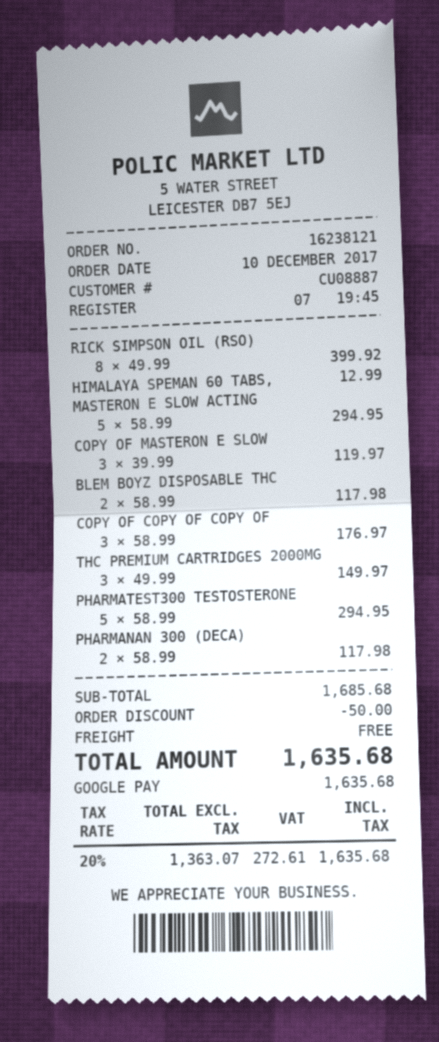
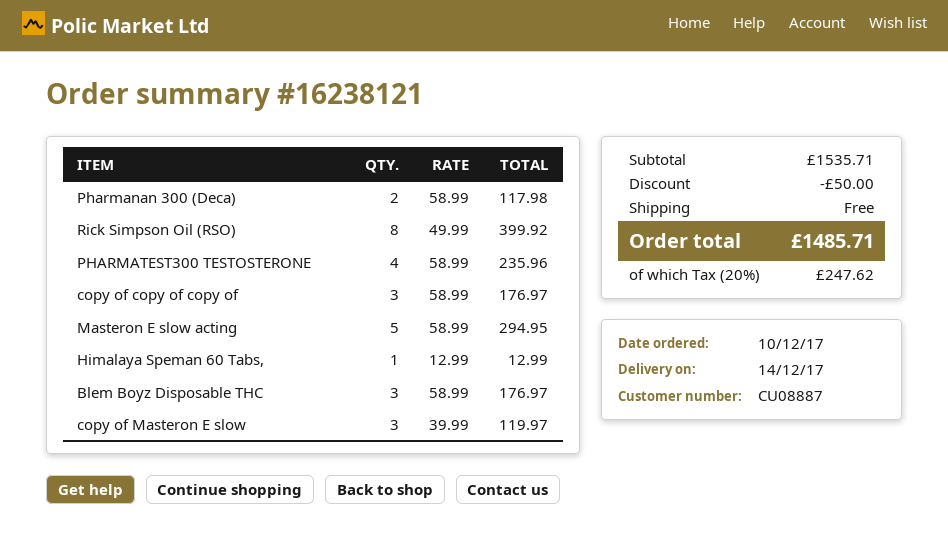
BLEM BOYZ DISPOSABLE THC: 2 x 58.99 = 117.98 -> 3 x 58.99 = 176.97
THC PREMIUM CARTRIDGES 2000MG: 3 x 49.99 = 149.97 -> none
PHARMATEST300 TESTOSTERONE: 5 x 58.99 = 294.95 -> 4 x 58.99 = 235.96
subtotal: 1685.68 -> 1535.71
tax: 20% = 272.61 -> 20% = 247.62
total: 1635.68 -> 1485.71

